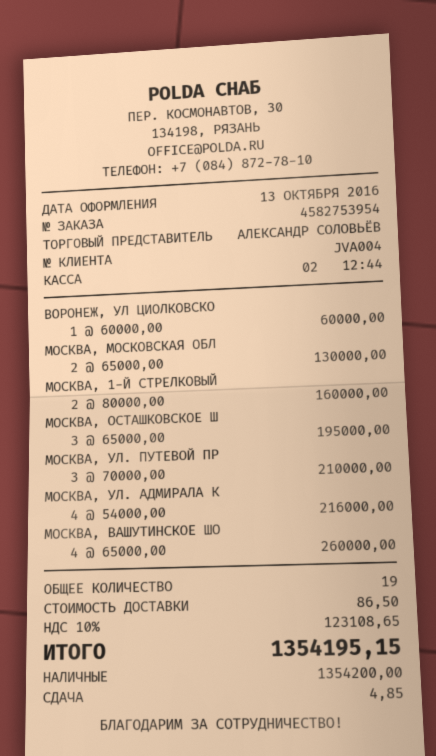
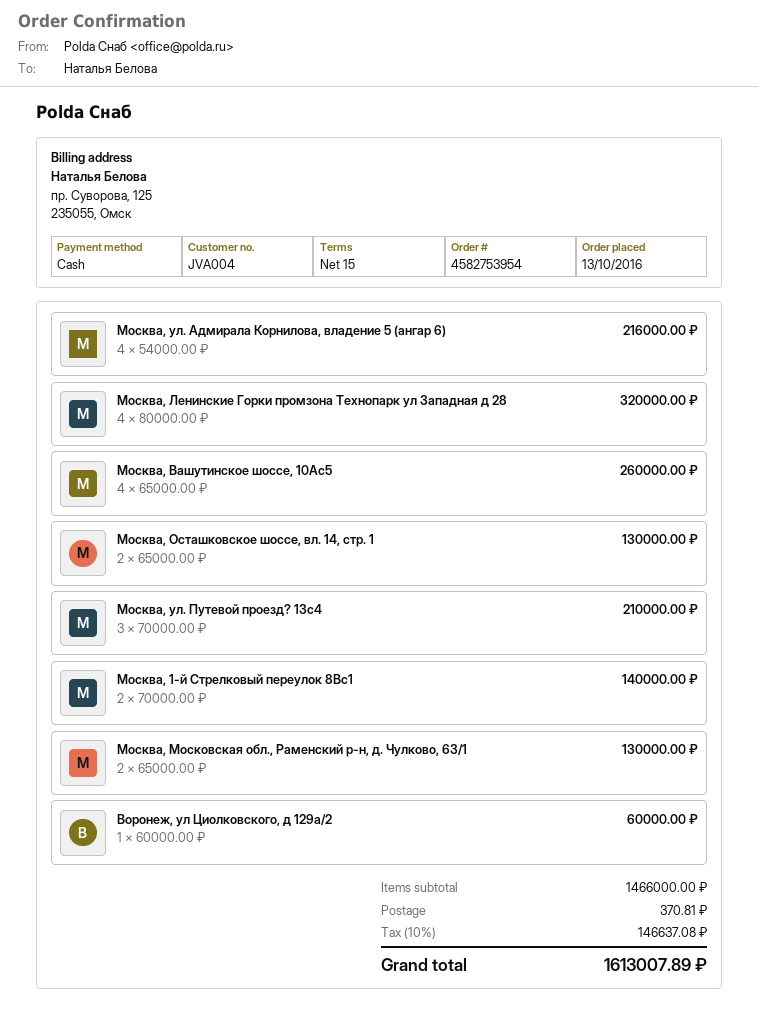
МОСКВА, 1-Й CТРЕЛКОВЫЙ: 2 x 80000.00 = 160000.00 -> 2 x 70000.00 = 140000.00
МОСКВА, ОСТАШКОВСКОЕ Ш: 3 x 65000.00 = 195000.00 -> 2 x 65000.00 = 130000.00
Москва, Ленинские Горки промзона Технопарк ул Западная д 28: none -> 4 x 80000.00 = 320000.00
shipping: 86.50 -> 370.81
tax: 10% = 123108.65 -> 10% = 146637.08
total: 1354195.15 -> 1613007.89

